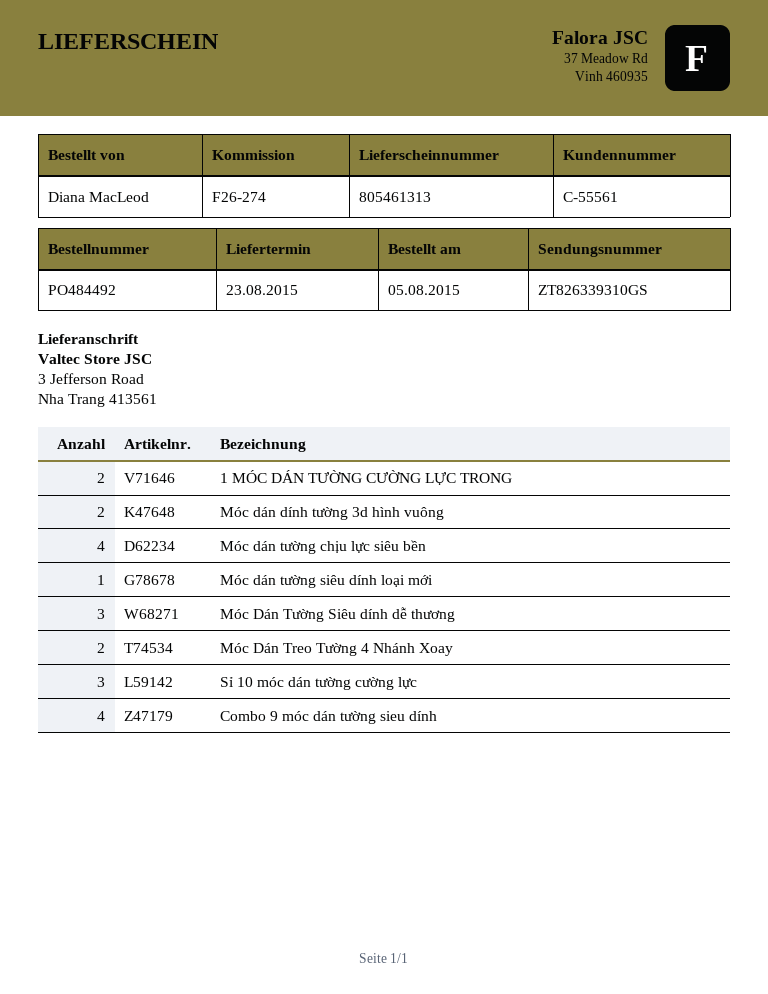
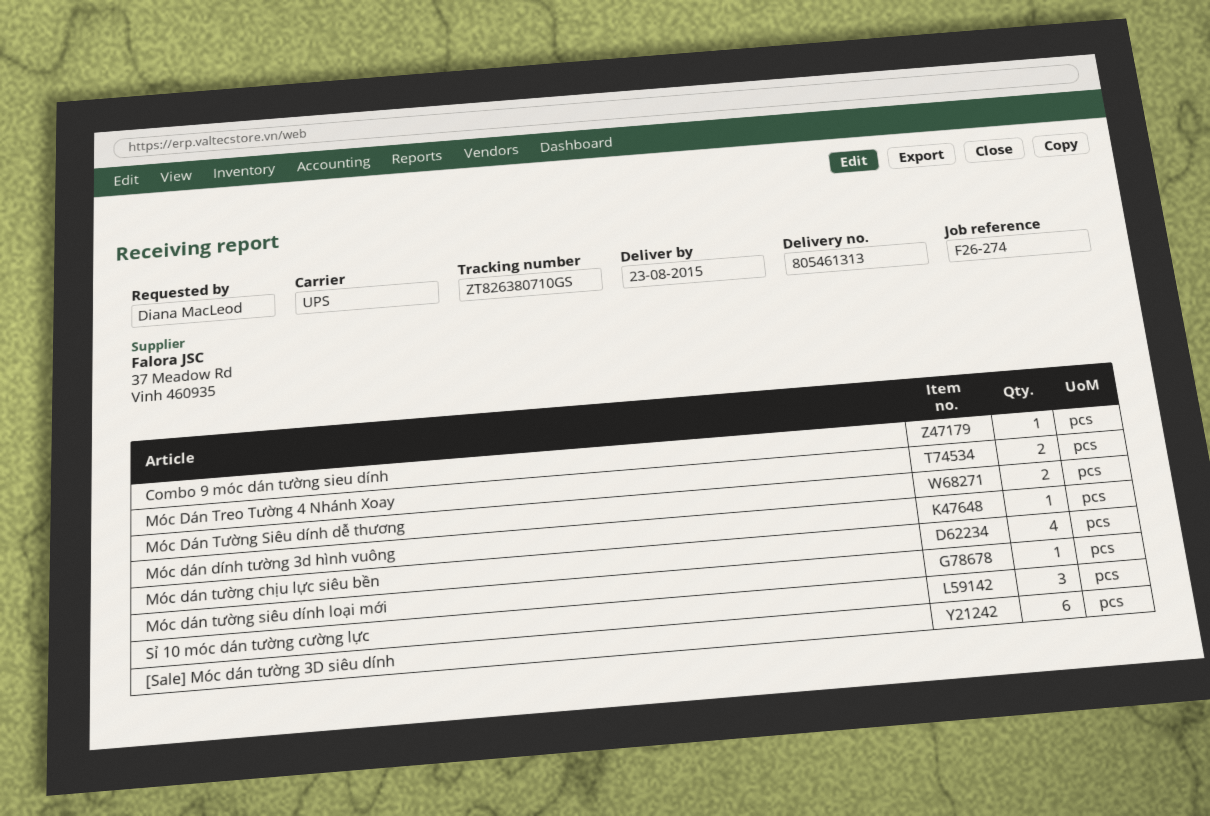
tracking number: ZT826339310GS -> ZT826380710GS
1 MÓC DÁN TƯỜNG CƯỜNG LỰC TRONG: 2 -> none
Móc dán dính tường 3d hình vuông: 2 -> 1
Móc Dán Tường Siêu dính dễ thương: 3 -> 2
Combo 9 móc dán tường sieu dính: 4 -> 1
[Sale] Móc dán tường 3D siêu dính: none -> 6

